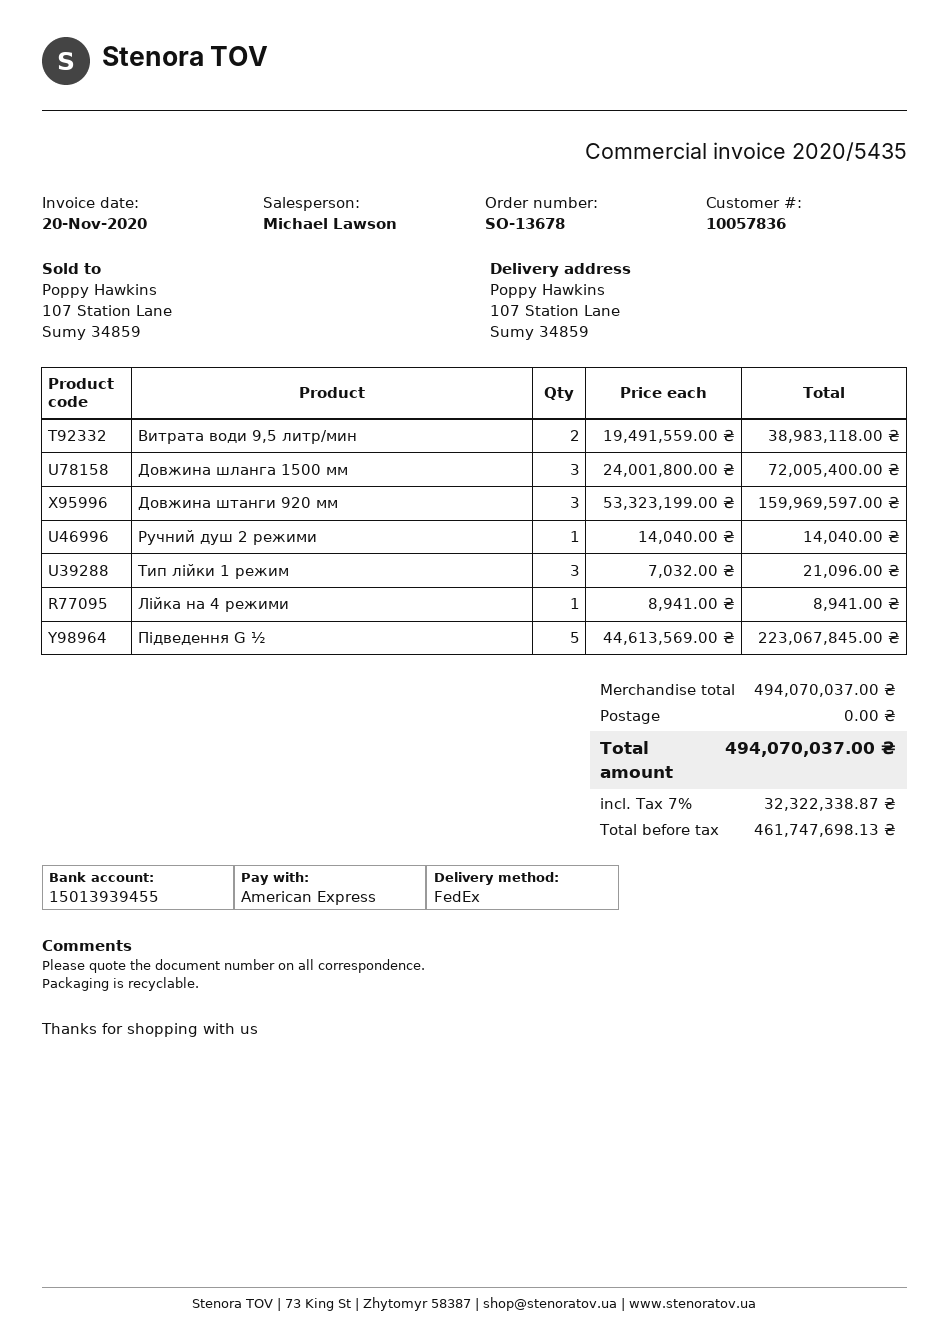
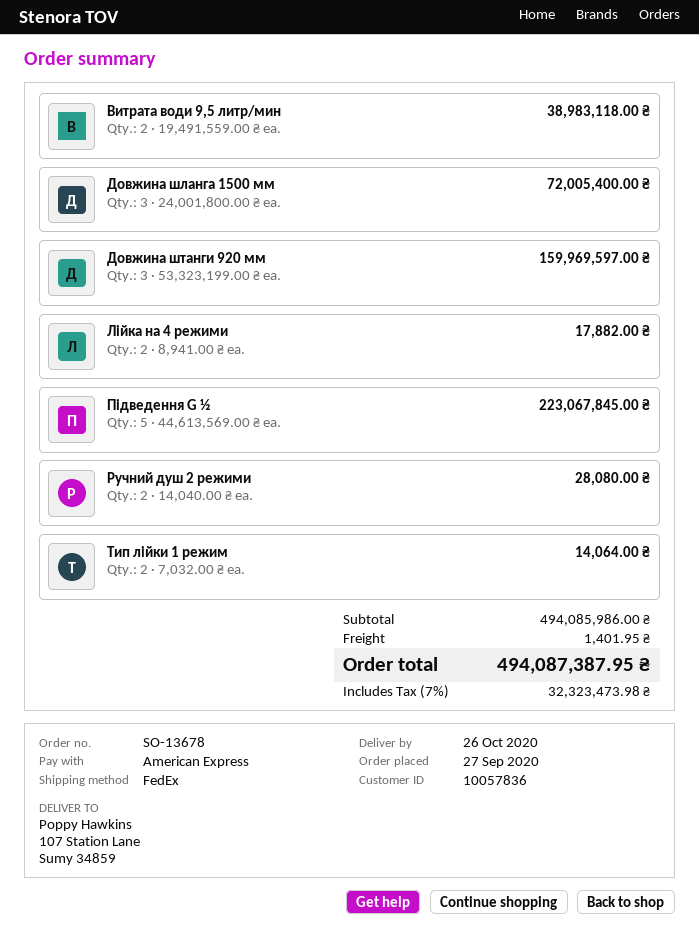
Ручний душ 2 режими: 1 x 14040.00 = 14040.00 -> 2 x 14040.00 = 28080.00
Тип лійки 1 режим: 3 x 7032.00 = 21096.00 -> 2 x 7032.00 = 14064.00
Лійка на 4 режими: 1 x 8941.00 = 8941.00 -> 2 x 8941.00 = 17882.00
subtotal: 494070037.00 -> 494085986.00
shipping: 0.00 -> 1401.95
tax: 7% = 32322338.87 -> 7% = 32323473.98
total: 494070037.00 -> 494087387.95

